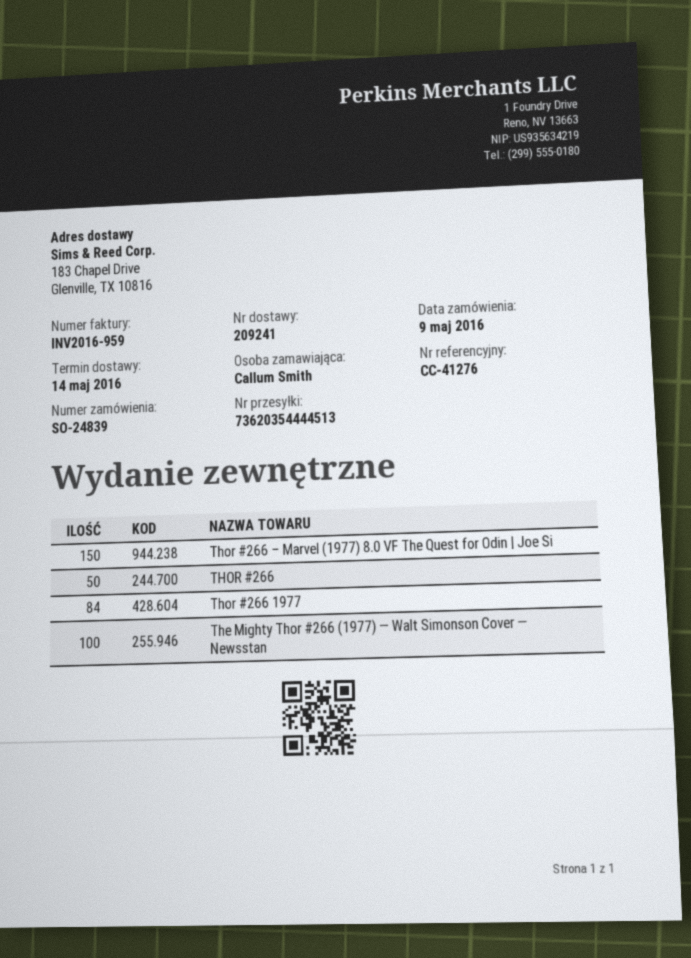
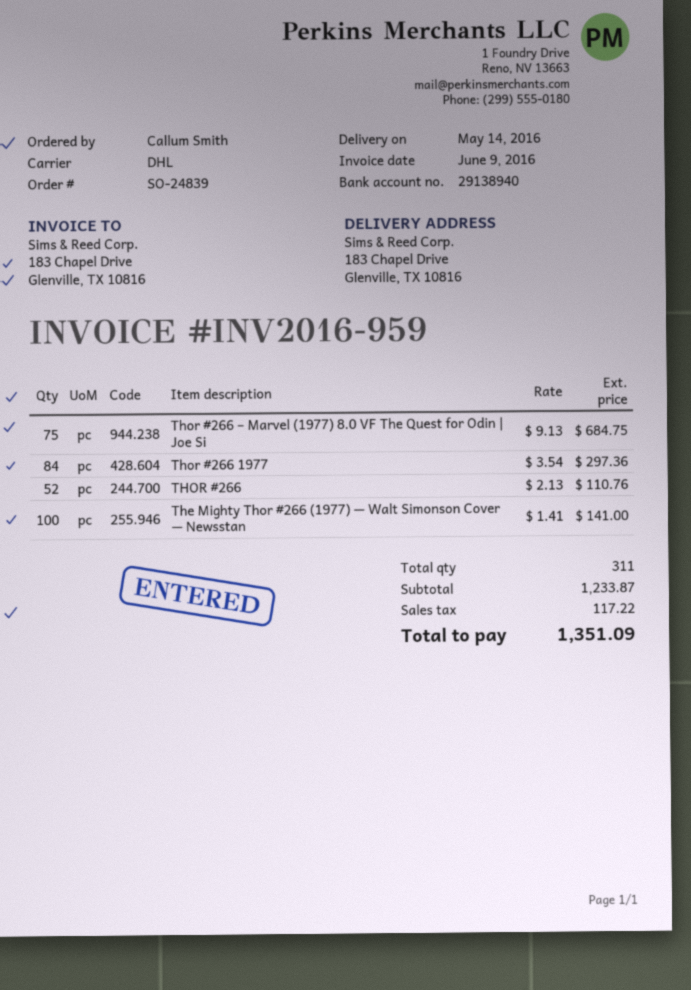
Thor #266 – Marvel (1977) 8.0 VF The Quest for Odin | Joe Si: 150 -> 75
THOR #266: 50 -> 52

